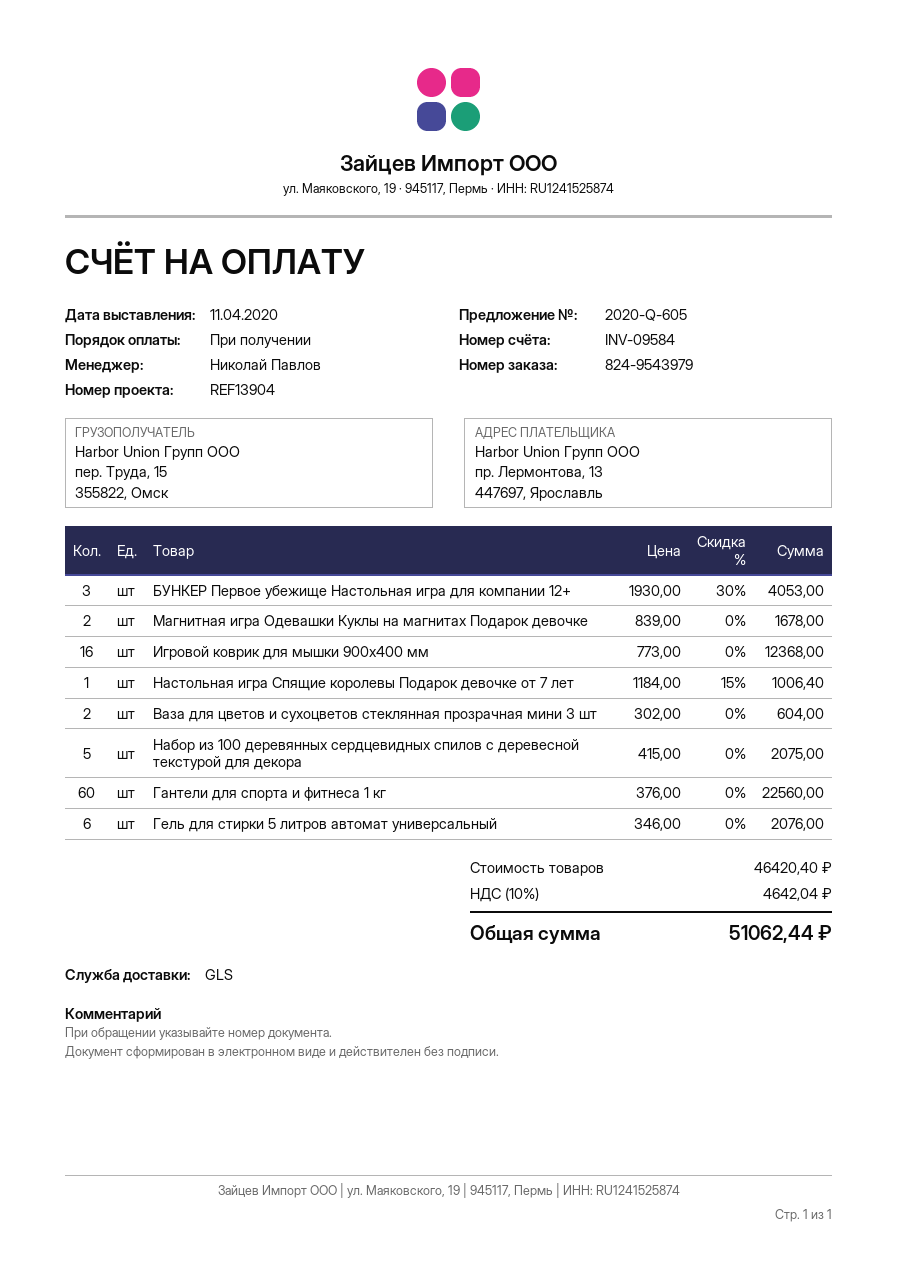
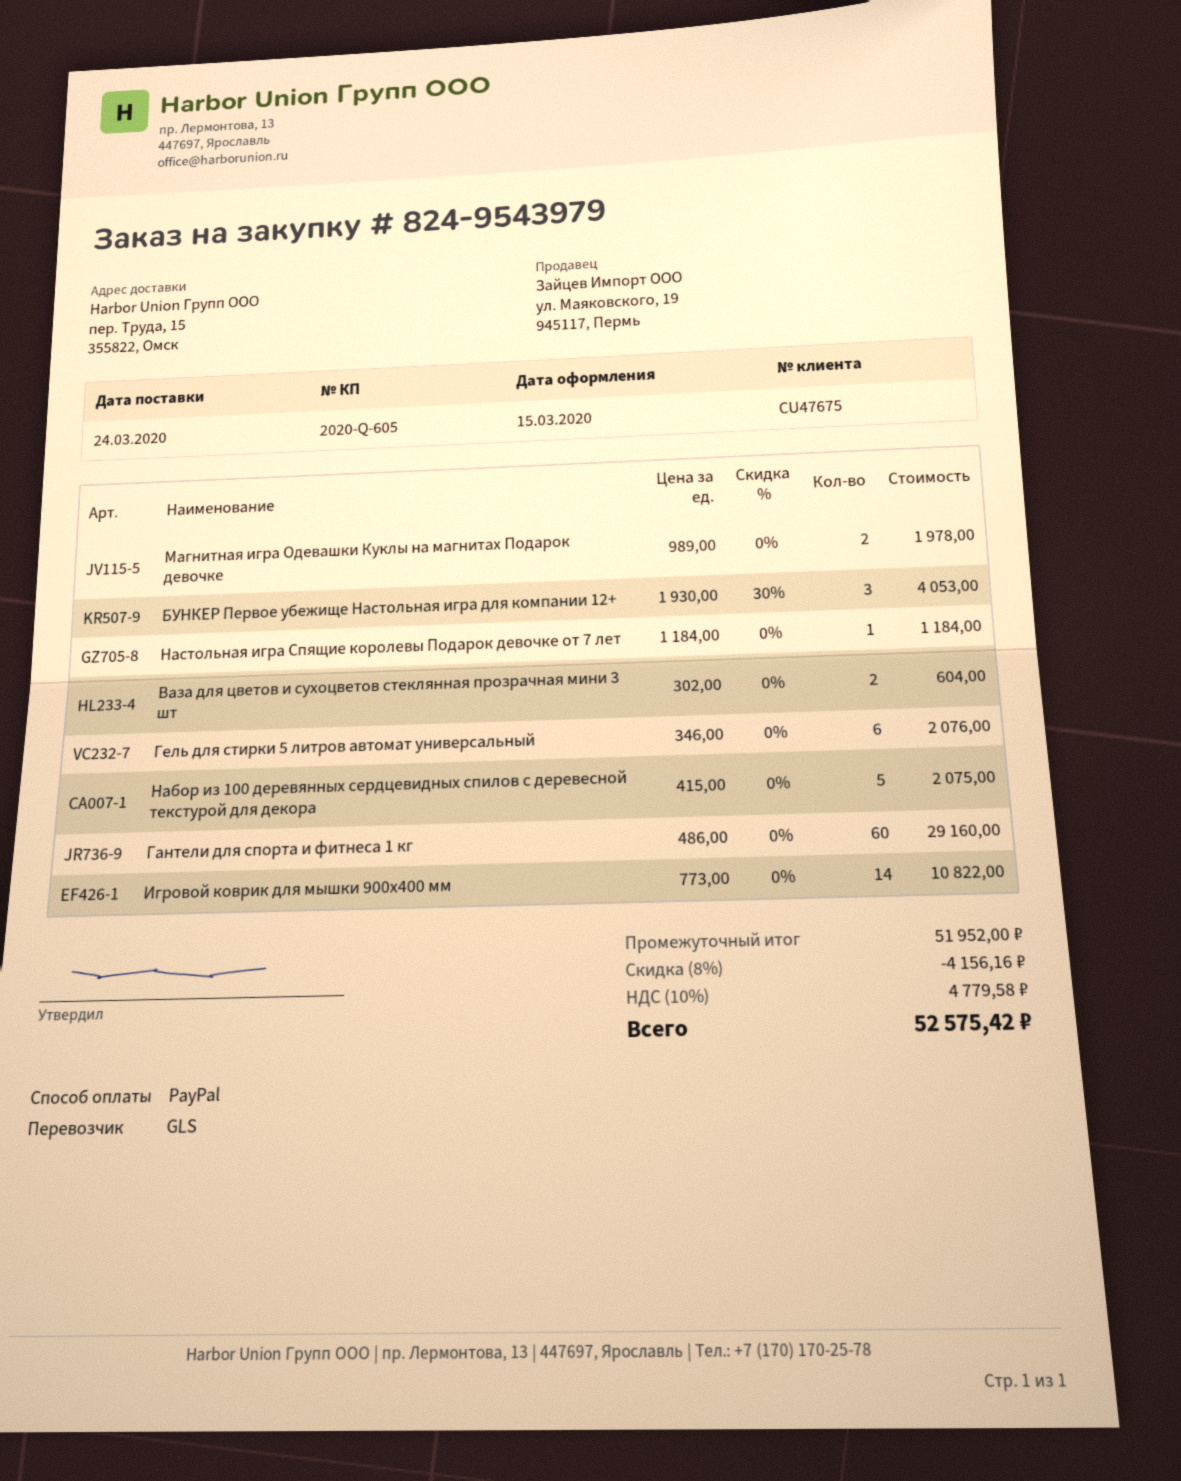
Магнитная игра Одевашки Куклы на магнитах Подарок девочке: 2 x 839.00 = 1678.00 -> 2 x 989.00 = 1978.00
Игровой коврик для мышки 900х400 мм: 16 x 773.00 = 12368.00 -> 14 x 773.00 = 10822.00
Настольная игра Спящие королевы Подарок девочке от 7 лет: 1 x 1184.00 - 15% = 1006.40 -> 1 x 1184.00 = 1184.00
Гантели для спорта и фитнеса 1 кг: 60 x 376.00 = 22560.00 -> 60 x 486.00 = 29160.00
subtotal: 46420.40 -> 51952.00
discount: none -> 8% = 4156.16
tax: 10% = 4642.04 -> 10% = 4779.58
total: 51062.44 -> 52575.42

